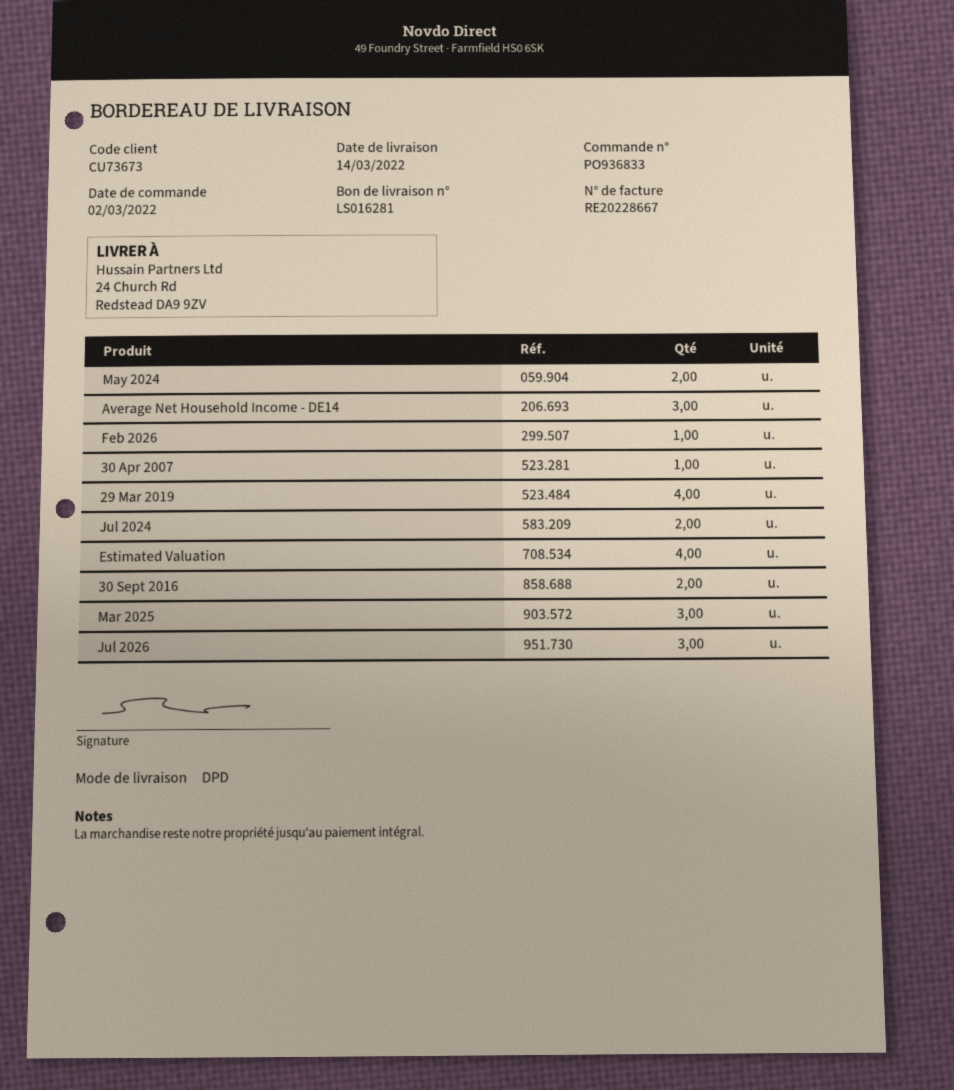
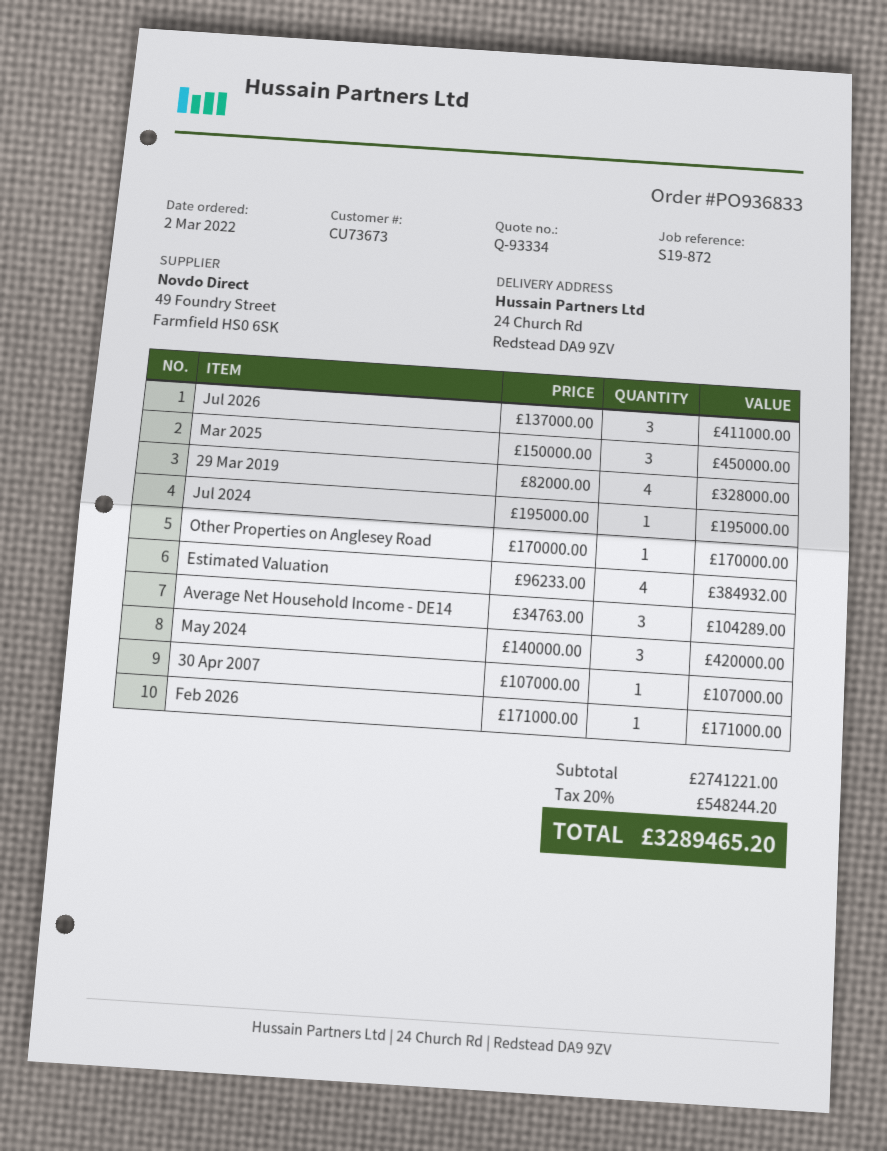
May 2024: 2 -> 3
Jul 2024: 2 -> 1
30 Sept 2016: 2 -> none
Other Properties on Anglesey Road: none -> 1

